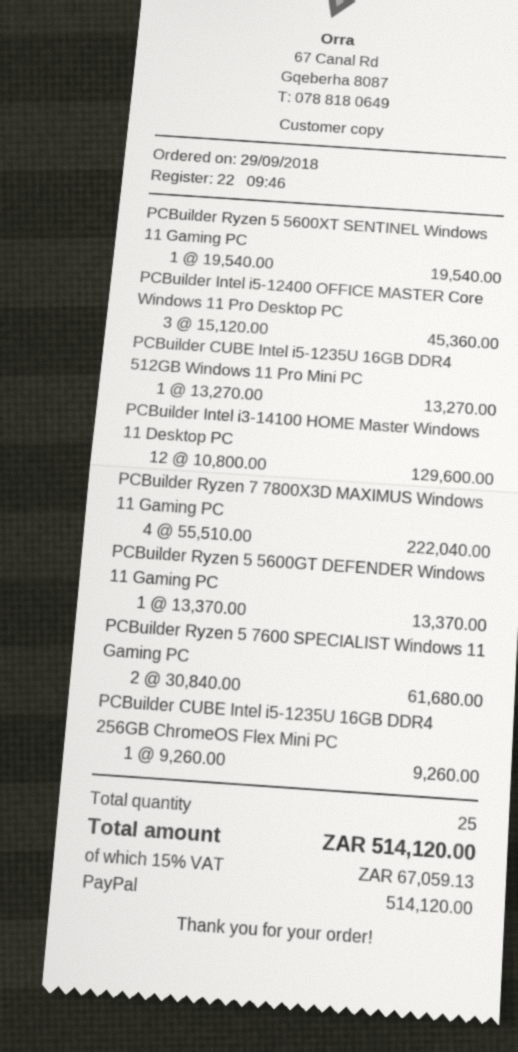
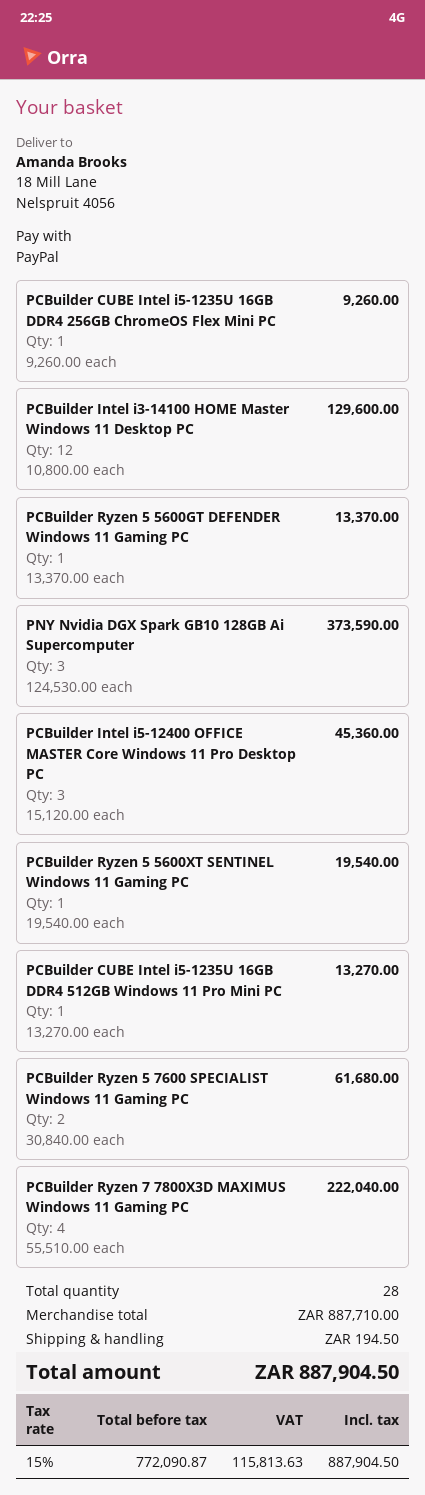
PNY Nvidia DGX Spark GB10 128GB Ai Supercomputer: none -> 3 x 124530.00 = 373590.00
total quantity: 25 -> 28
shipping: none -> 194.50
tax: 15% = 67059.13 -> 15% = 115813.63
total: 514120.00 -> 887904.50

